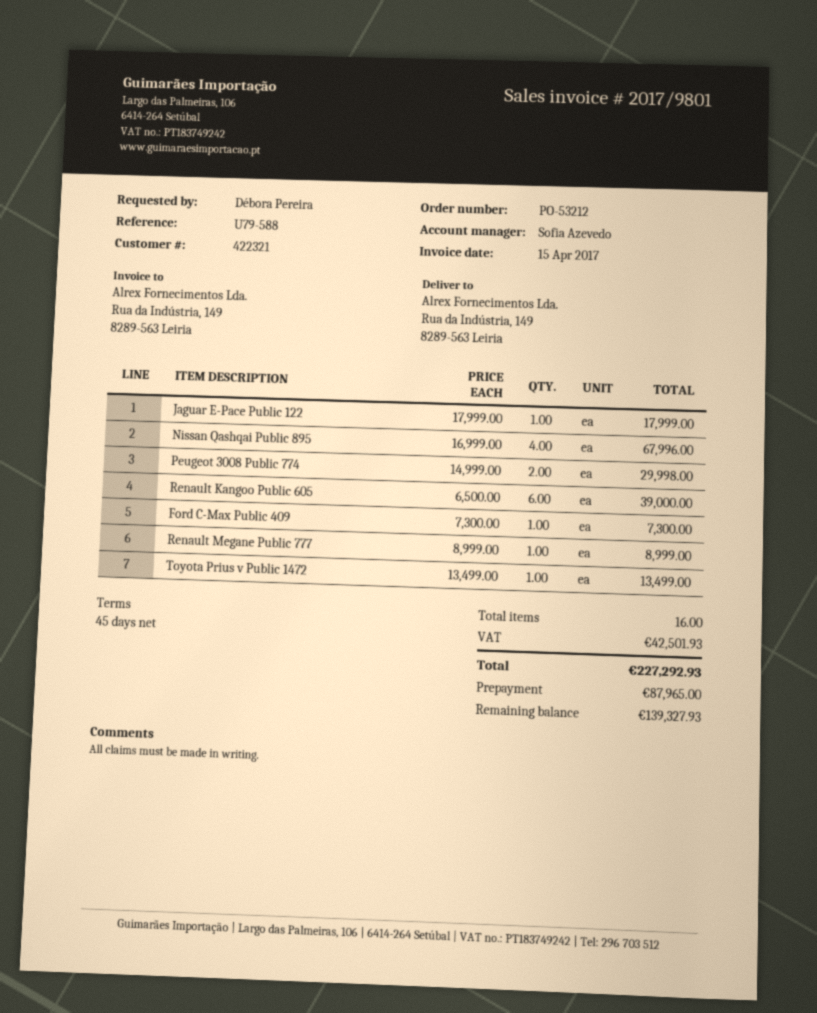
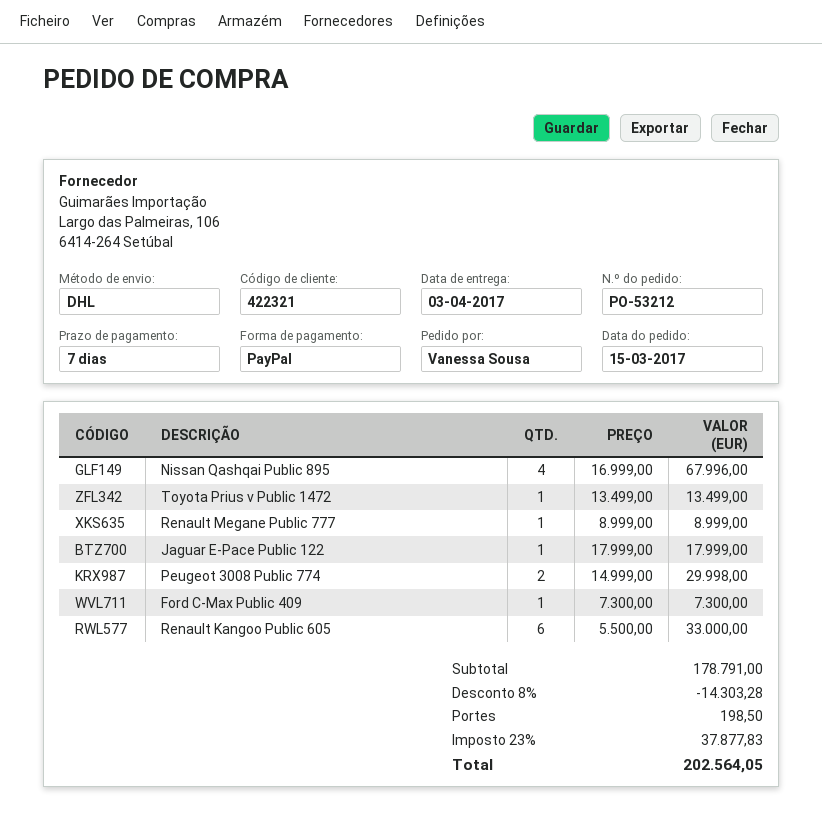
payment terms: 45 days -> 7 days
ordered by: Débora Pereira -> Vanessa Sousa
Renault Kangoo Public 605: 6 x 6500.00 = 39000.00 -> 6 x 5500.00 = 33000.00
discount: none -> 8% = 14303.28
shipping: none -> 198.50
tax: 42501.93 -> 37877.83
total: 227292.93 -> 202564.05

